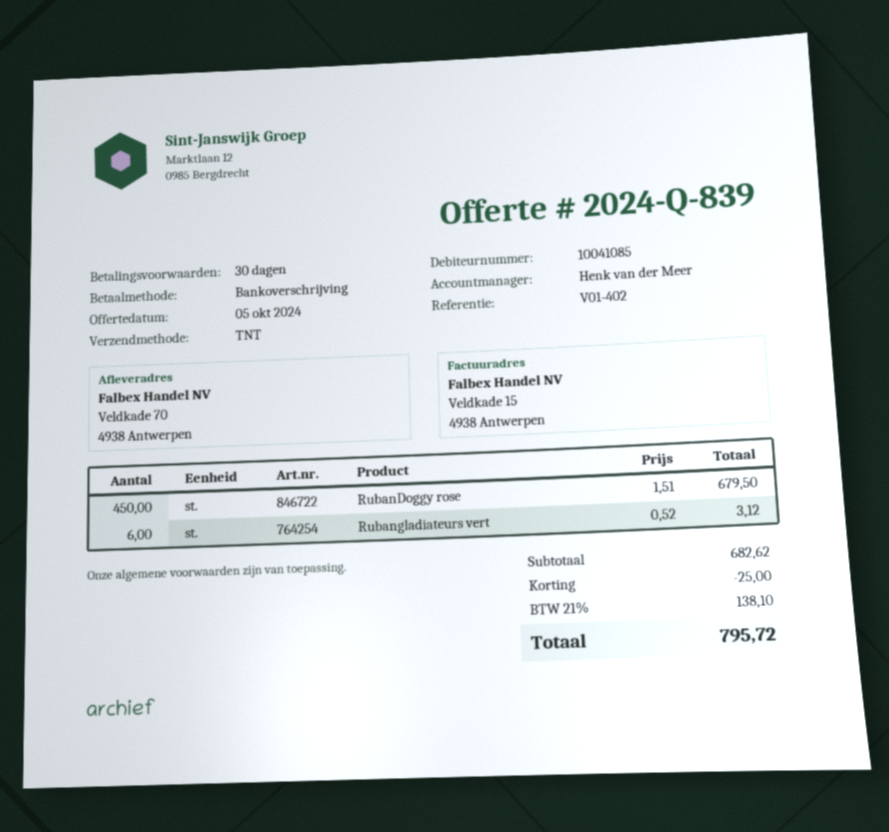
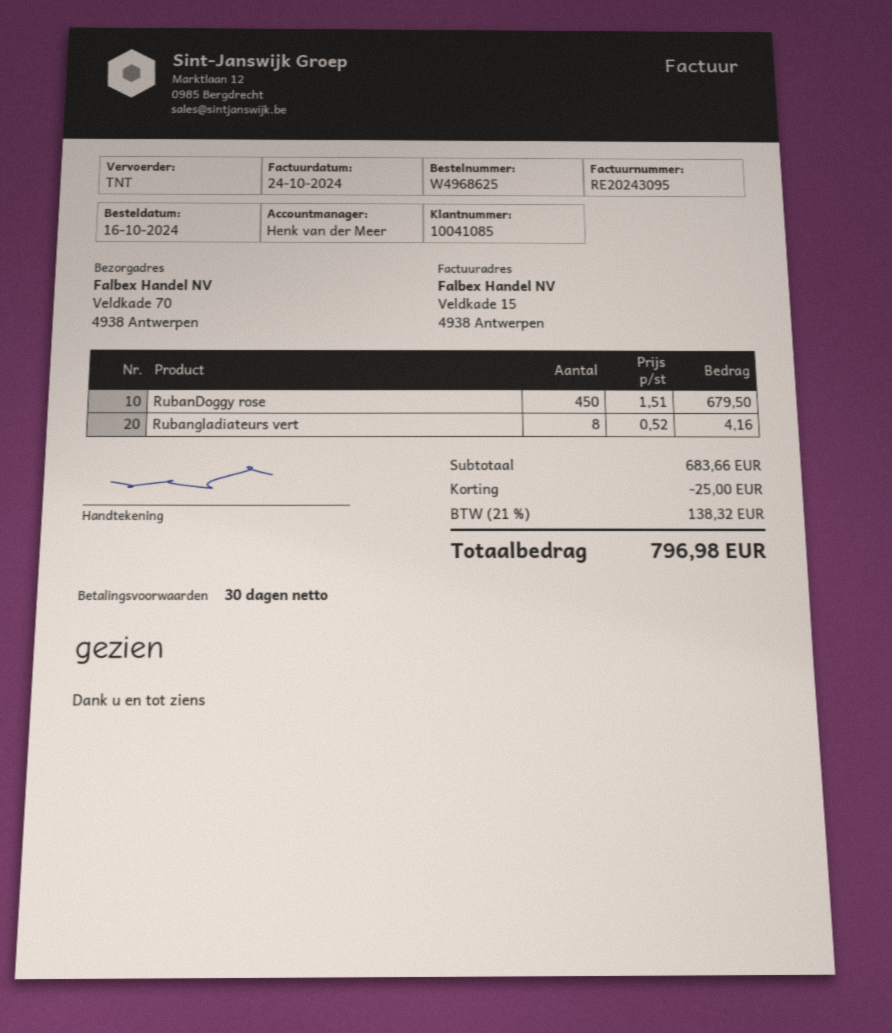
Rubangladiateurs vert: 6 x 0.52 = 3.12 -> 8 x 0.52 = 4.16
subtotal: 682.62 -> 683.66
tax: 21% = 138.10 -> 21% = 138.32
total: 795.72 -> 796.98

